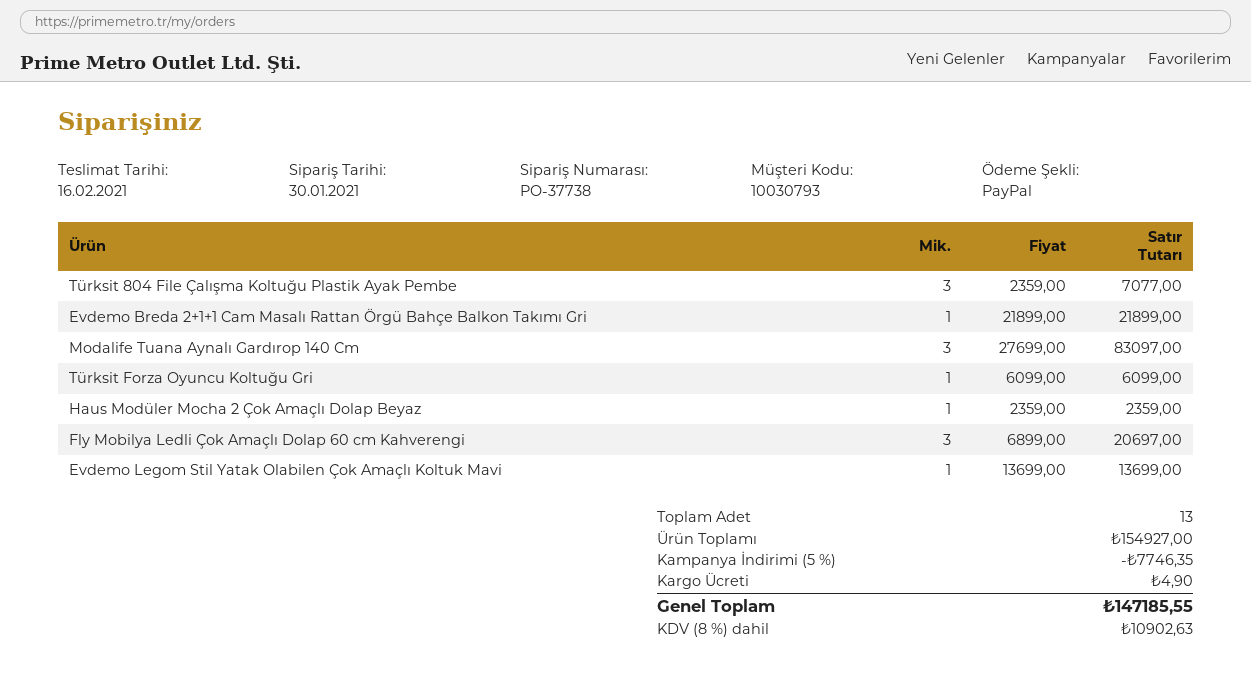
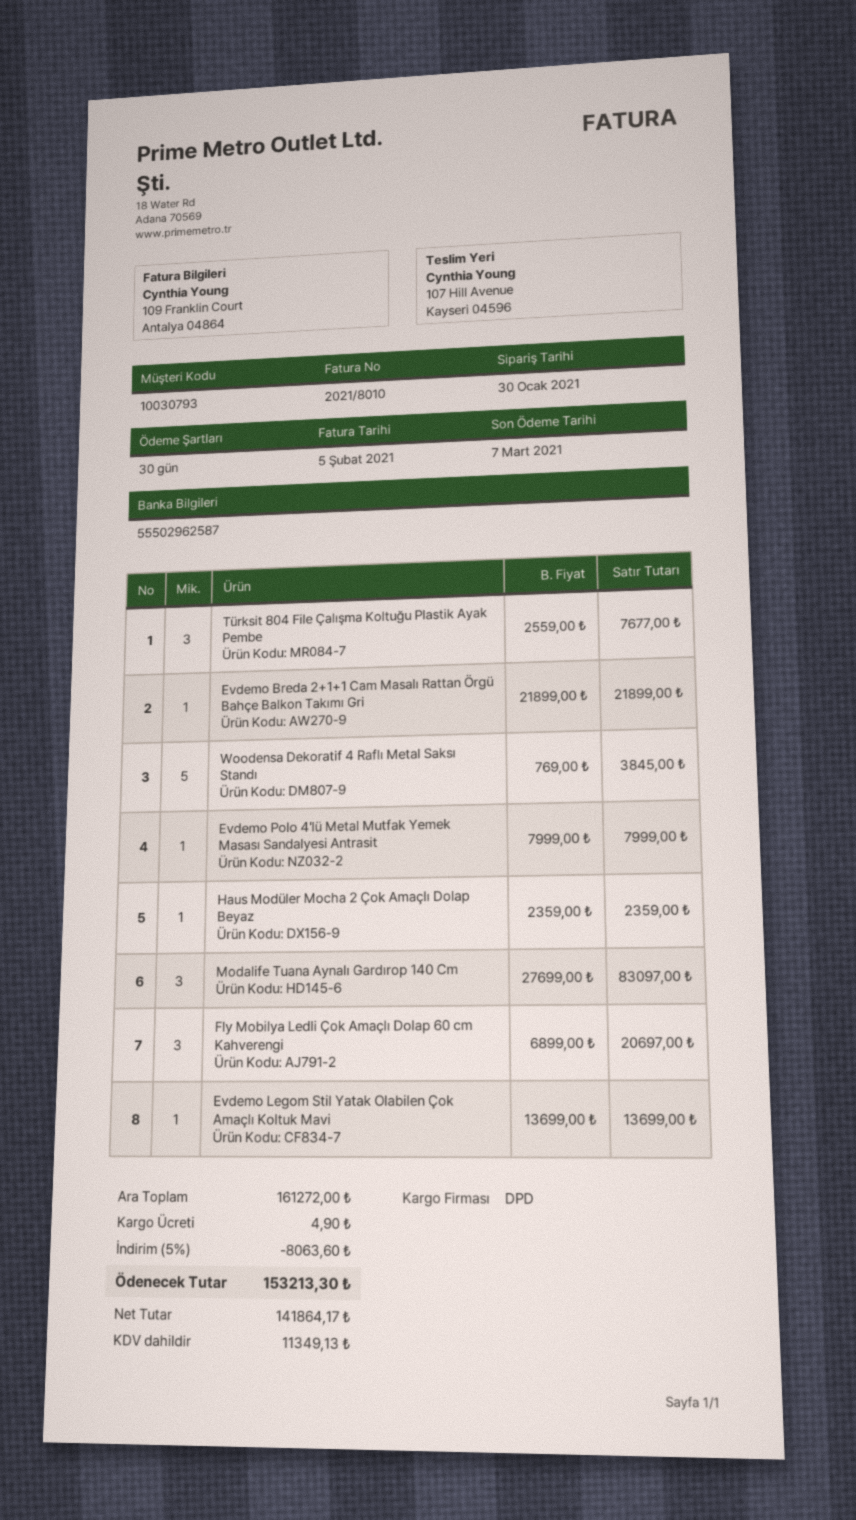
Türksit 804 File Çalışma Koltuğu Plastik Ayak Pembe: 3 x 2359.00 = 7077.00 -> 3 x 2559.00 = 7677.00
Türksit Forza Oyuncu Koltuğu Gri: 1 x 6099.00 = 6099.00 -> none
Woodensa Dekoratif 4 Raflı Metal Saksı Standı: none -> 5 x 769.00 = 3845.00
Evdemo Polo 4'lü Metal Mutfak Yemek Masası Sandalyesi Antrasit: none -> 1 x 7999.00 = 7999.00
subtotal: 154927.00 -> 161272.00
discount: 5% = 7746.35 -> 5% = 8063.60
tax: 10902.63 -> 11349.13
total: 147185.55 -> 153213.30

